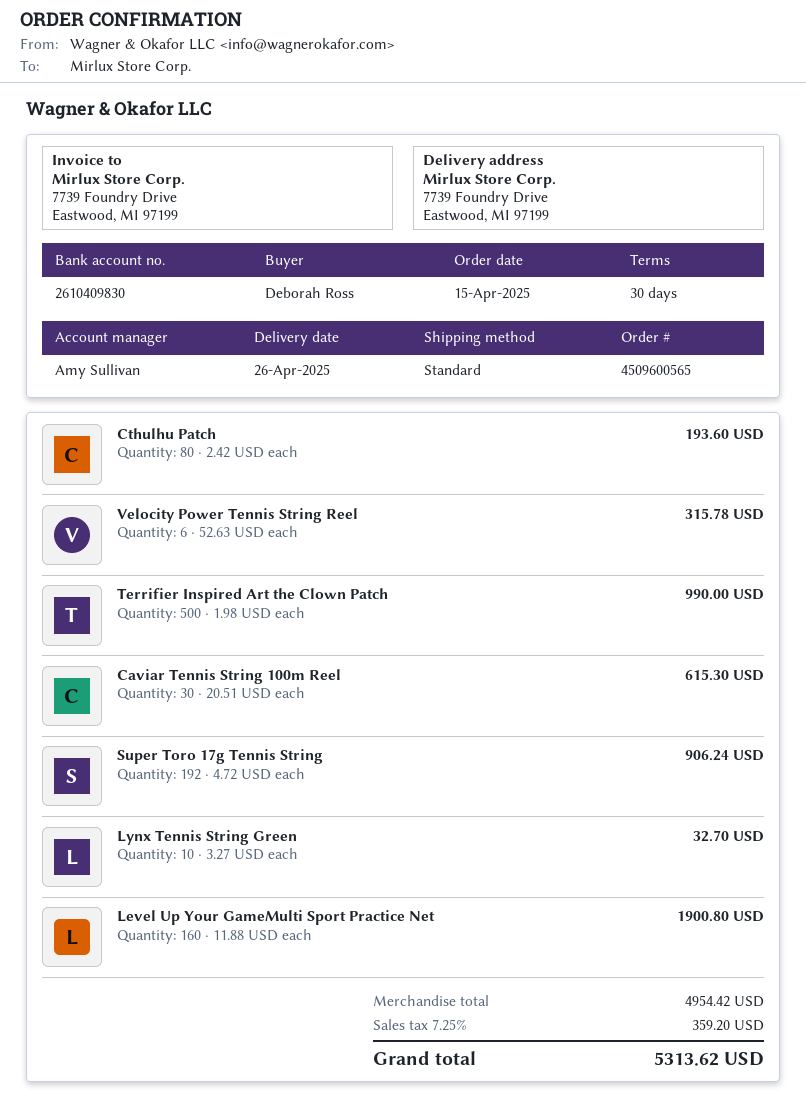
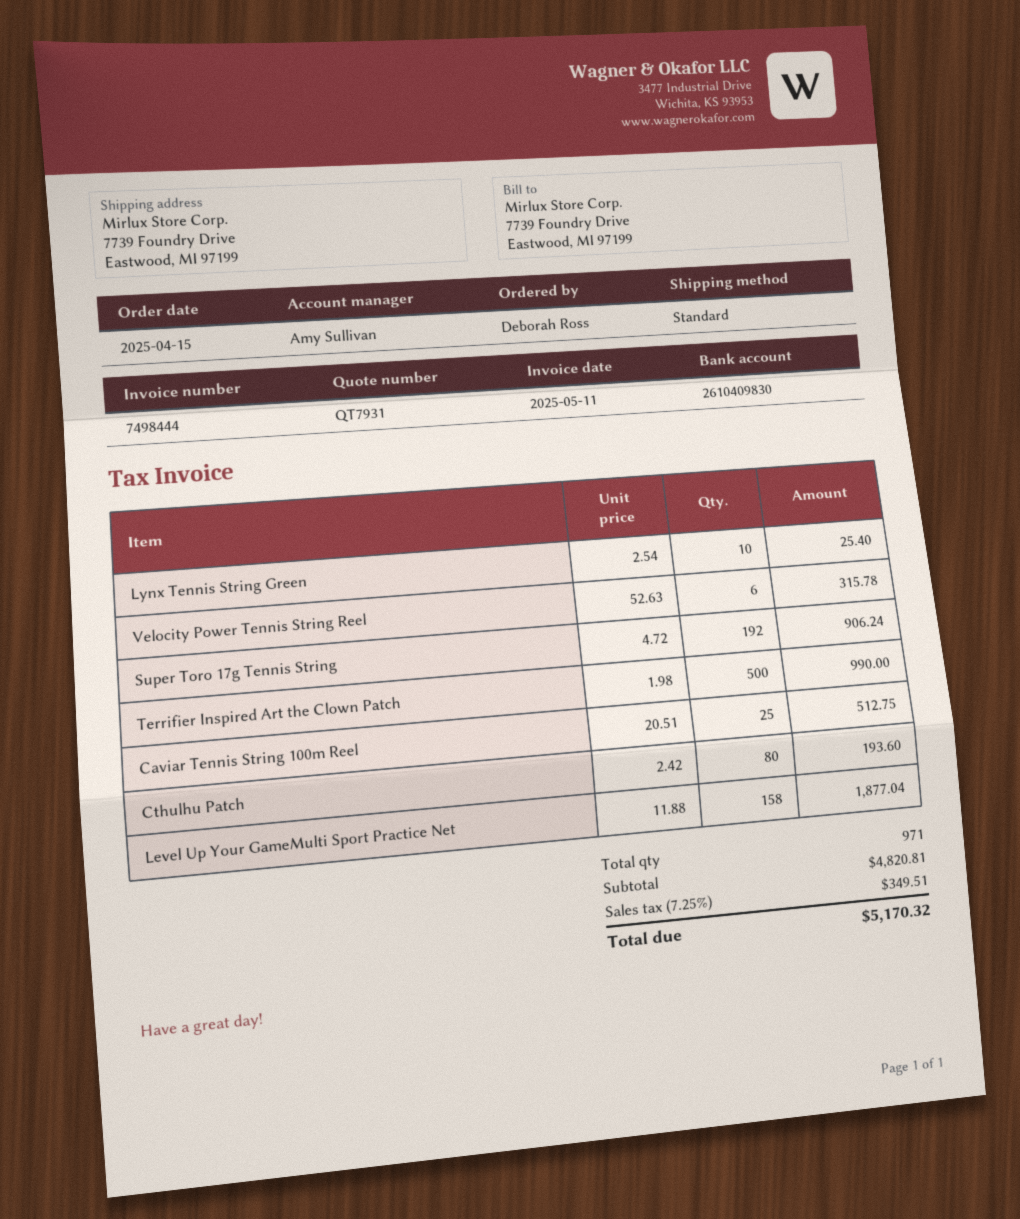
Caviar Tennis String 100m Reel: 30 x 20.51 = 615.30 -> 25 x 20.51 = 512.75
Lynx Tennis String Green: 10 x 3.27 = 32.70 -> 10 x 2.54 = 25.40
Level Up Your GameMulti Sport Practice Net: 160 x 11.88 = 1900.80 -> 158 x 11.88 = 1877.04
subtotal: 4954.42 -> 4820.81
tax: 7.25% = 359.20 -> 7.25% = 349.51
total: 5313.62 -> 5170.32

